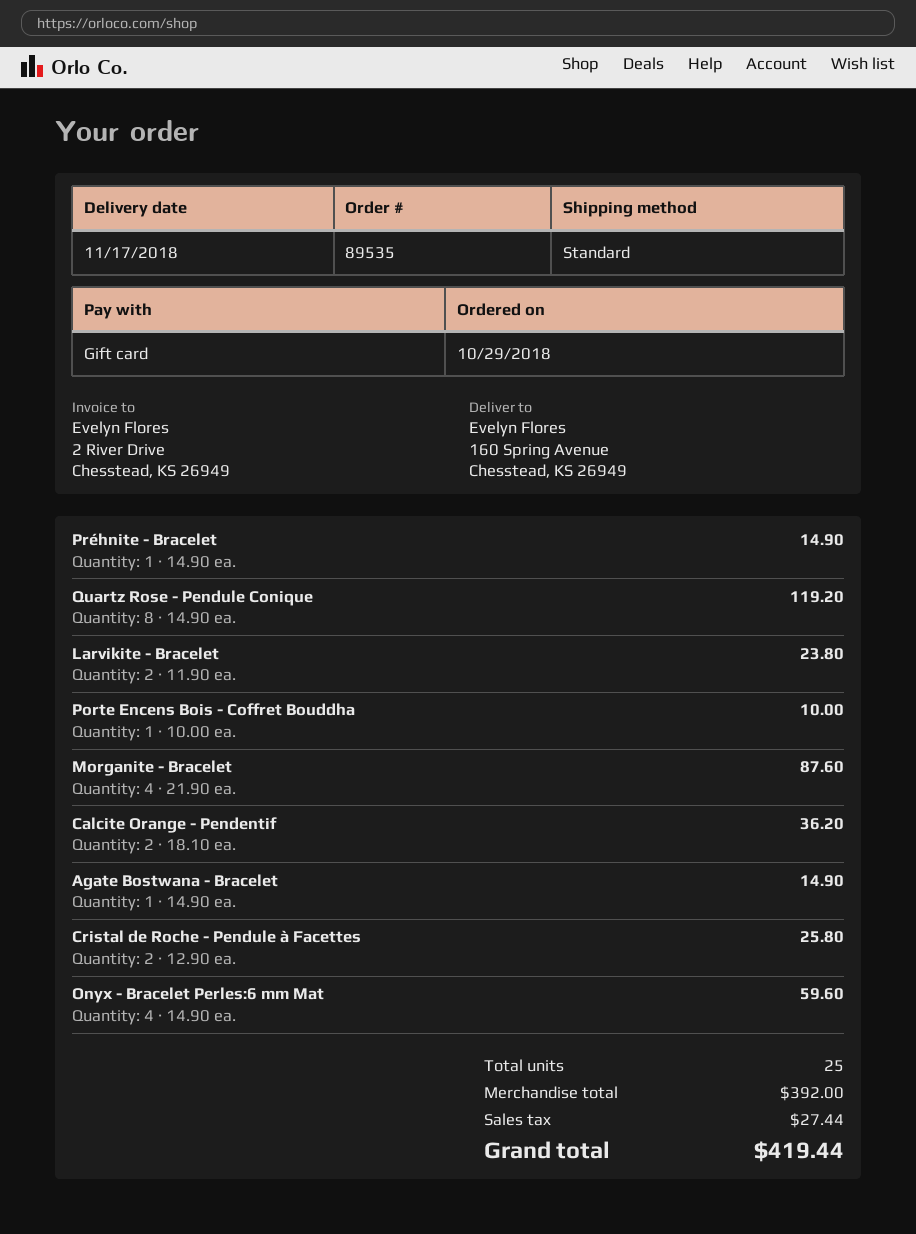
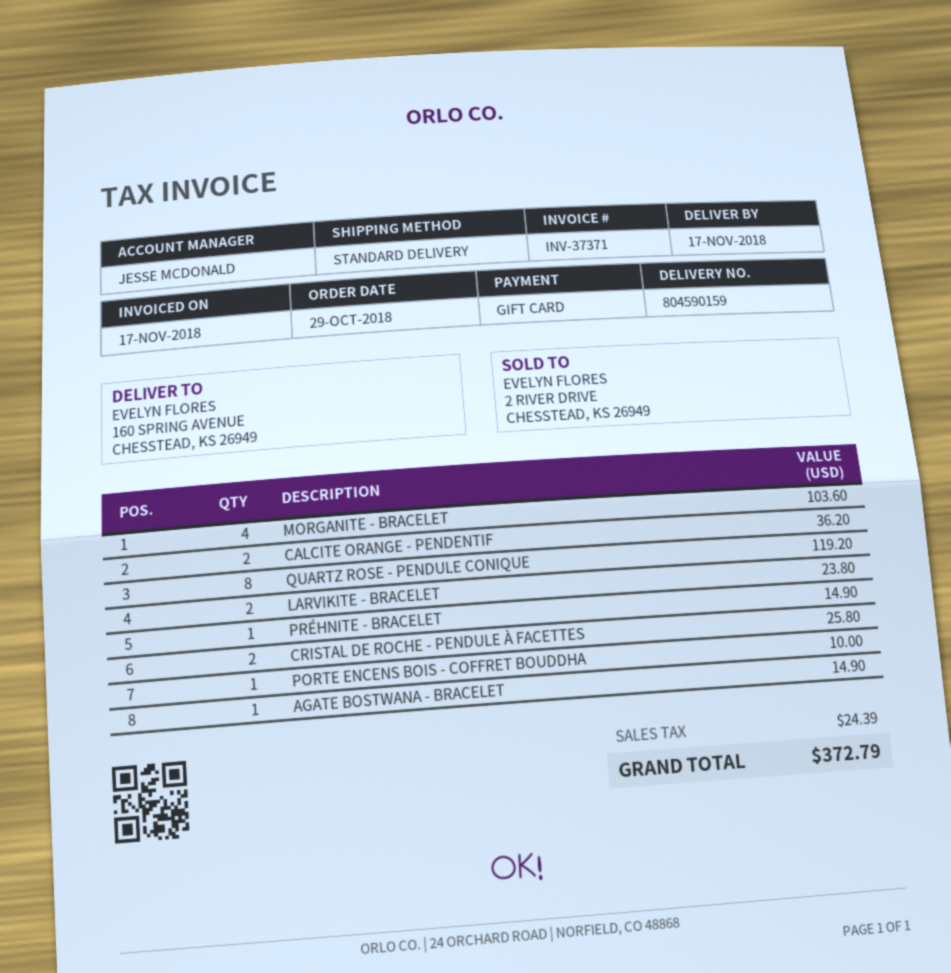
Morganite - Bracelet: 4 for 87.60 -> 4 for 103.60
Onyx - Bracelet Perles:6 mm Mat: 4 for 59.60 -> none
tax: 27.44 -> 24.39
total: 419.44 -> 372.79

